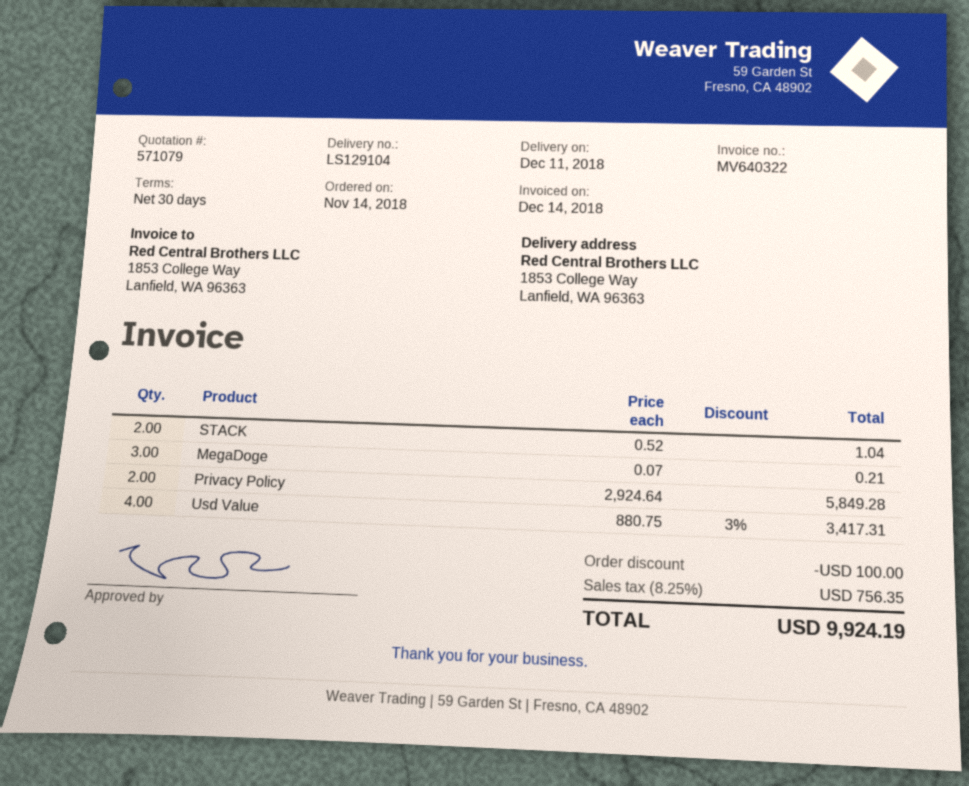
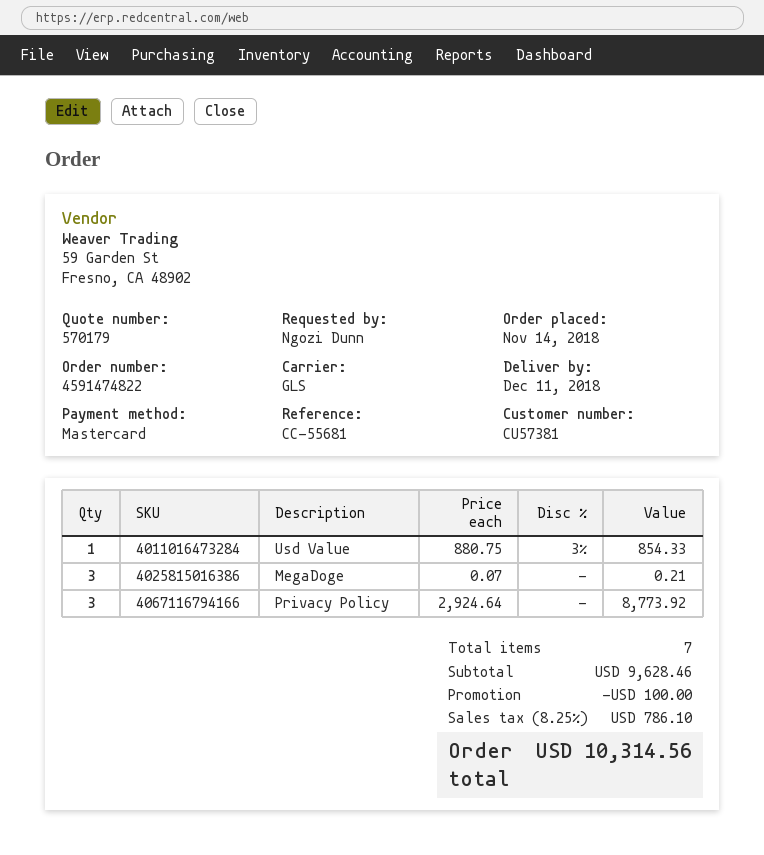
quote number: 571079 -> 570179
STACK: 2 x 0.52 = 1.04 -> none
Privacy Policy: 2 x 2924.64 = 5849.28 -> 3 x 2924.64 = 8773.92
Usd Value: 4 x 880.75 - 3% = 3417.31 -> 1 x 880.75 - 3% = 854.33
tax: 8.25% = 756.35 -> 8.25% = 786.10
total: 9924.19 -> 10314.56

